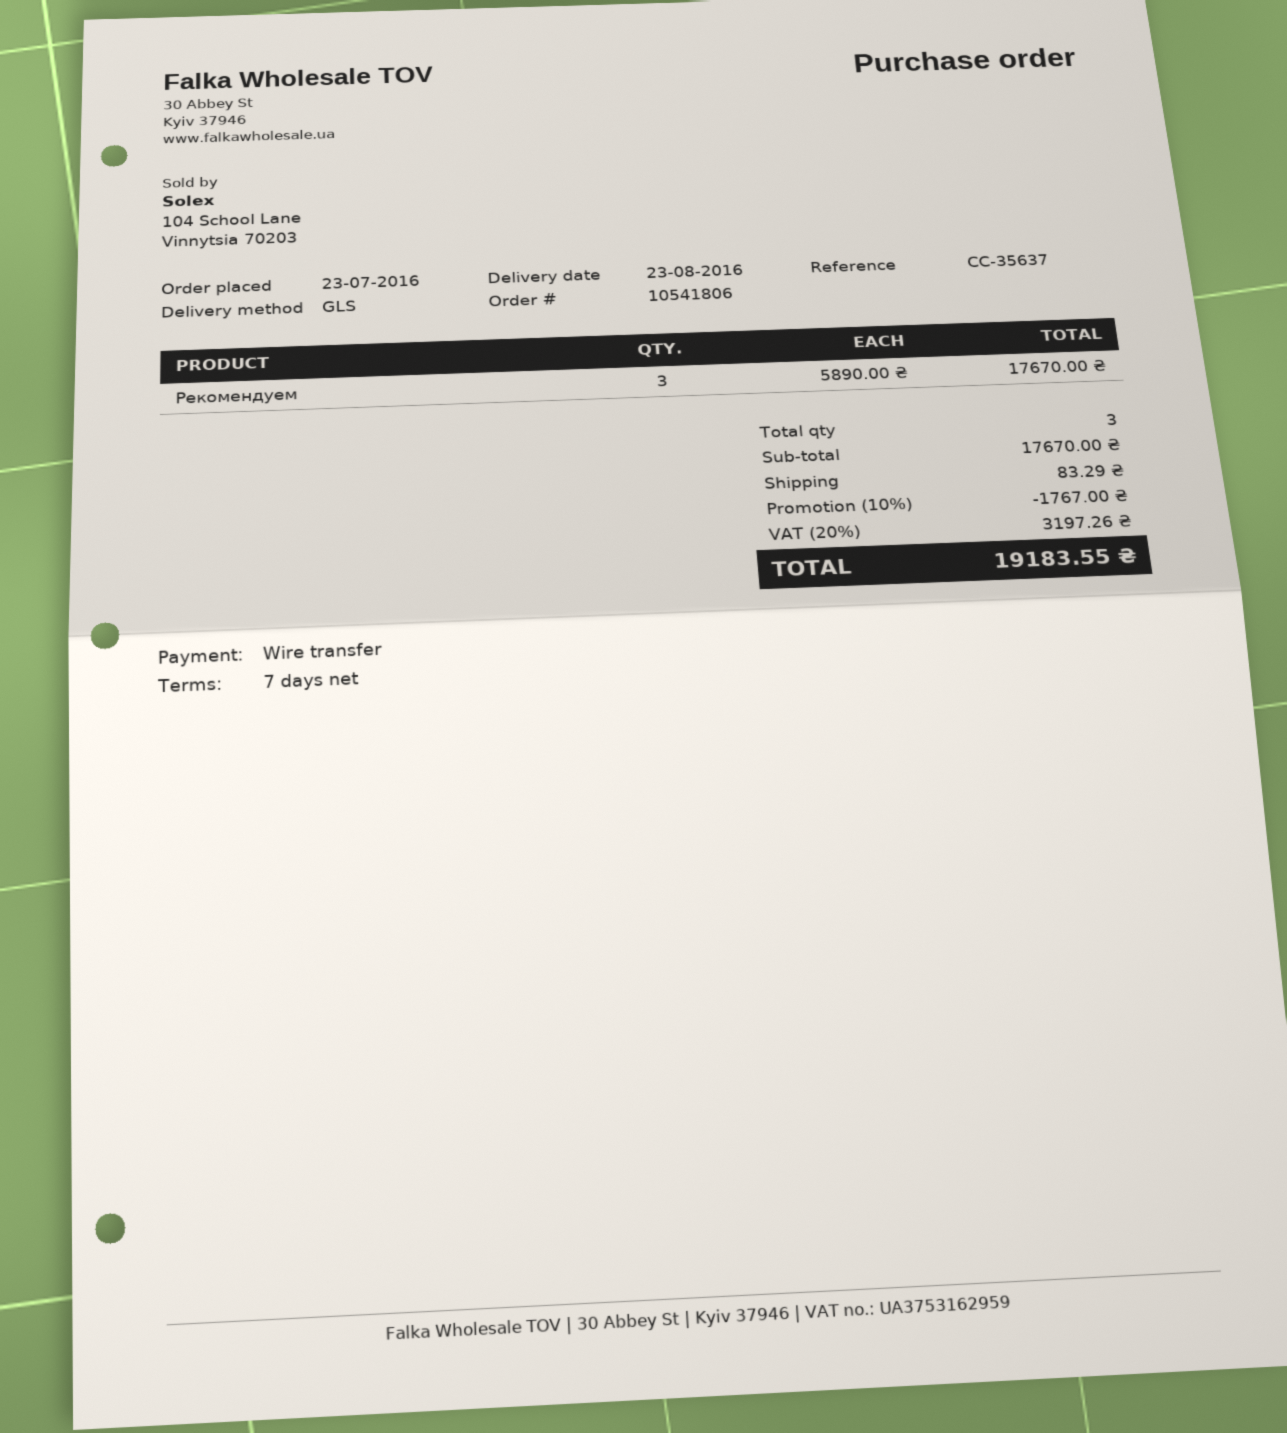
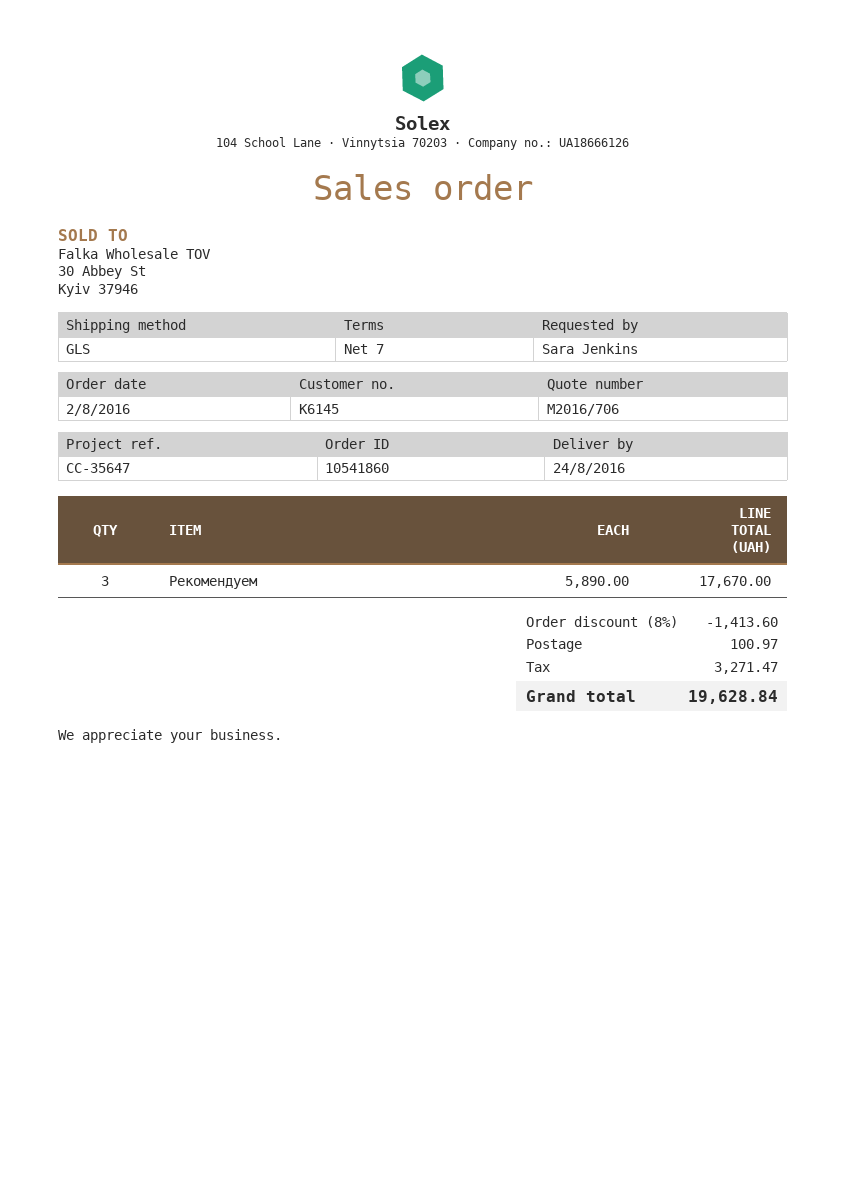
order number: 10541806 -> 10541860
order date: 2016-07-23 -> 2016-08-02
delivery date: 2016-08-23 -> 2016-08-24
reference: CC-35637 -> CC-35647
discount: 10% = 1767.00 -> 8% = 1413.60
shipping: 83.29 -> 100.97
tax: 3197.26 -> 3271.47
total: 19183.55 -> 19628.84

